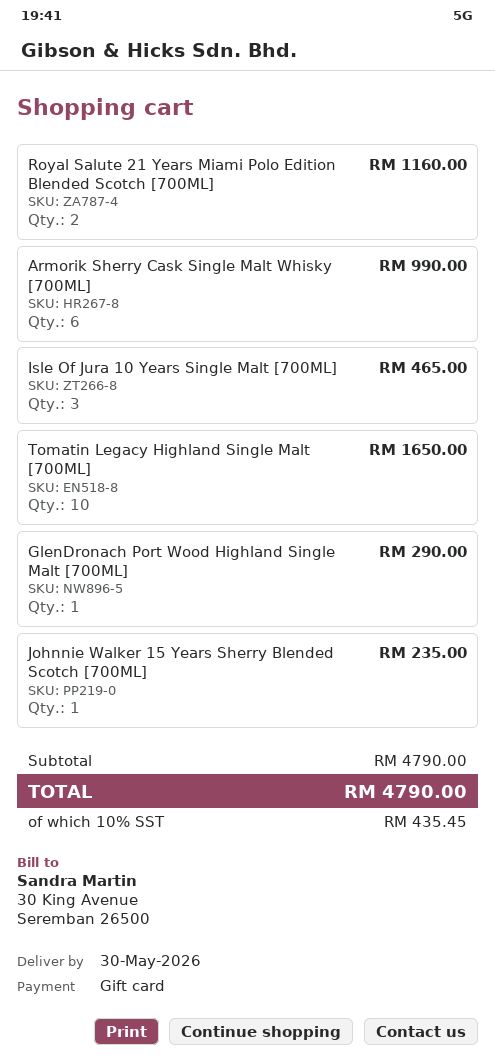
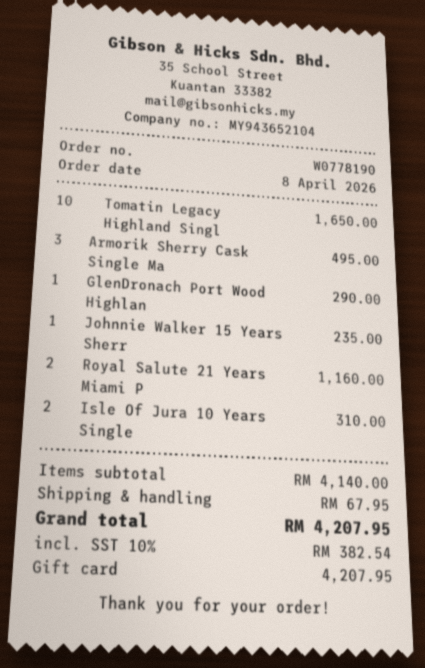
Armorik Sherry Cask Single Malt Whisky [700ML]: 6 for 990.00 -> 3 for 495.00
Isle Of Jura 10 Years Single Malt [700ML]: 3 for 465.00 -> 2 for 310.00
subtotal: 4790.00 -> 4140.00
shipping: none -> 67.95
tax: 10% = 435.45 -> 10% = 382.54
total: 4790.00 -> 4207.95

